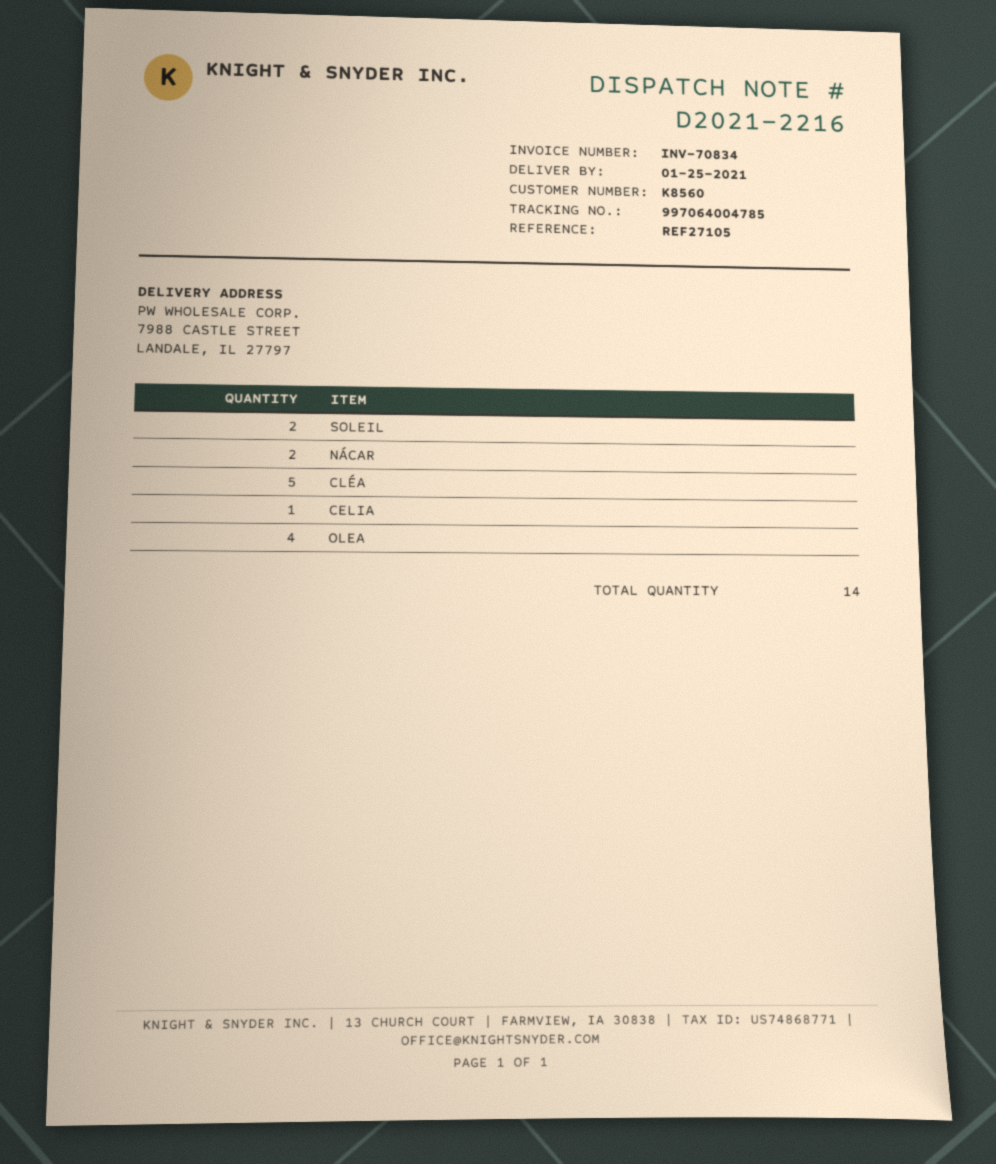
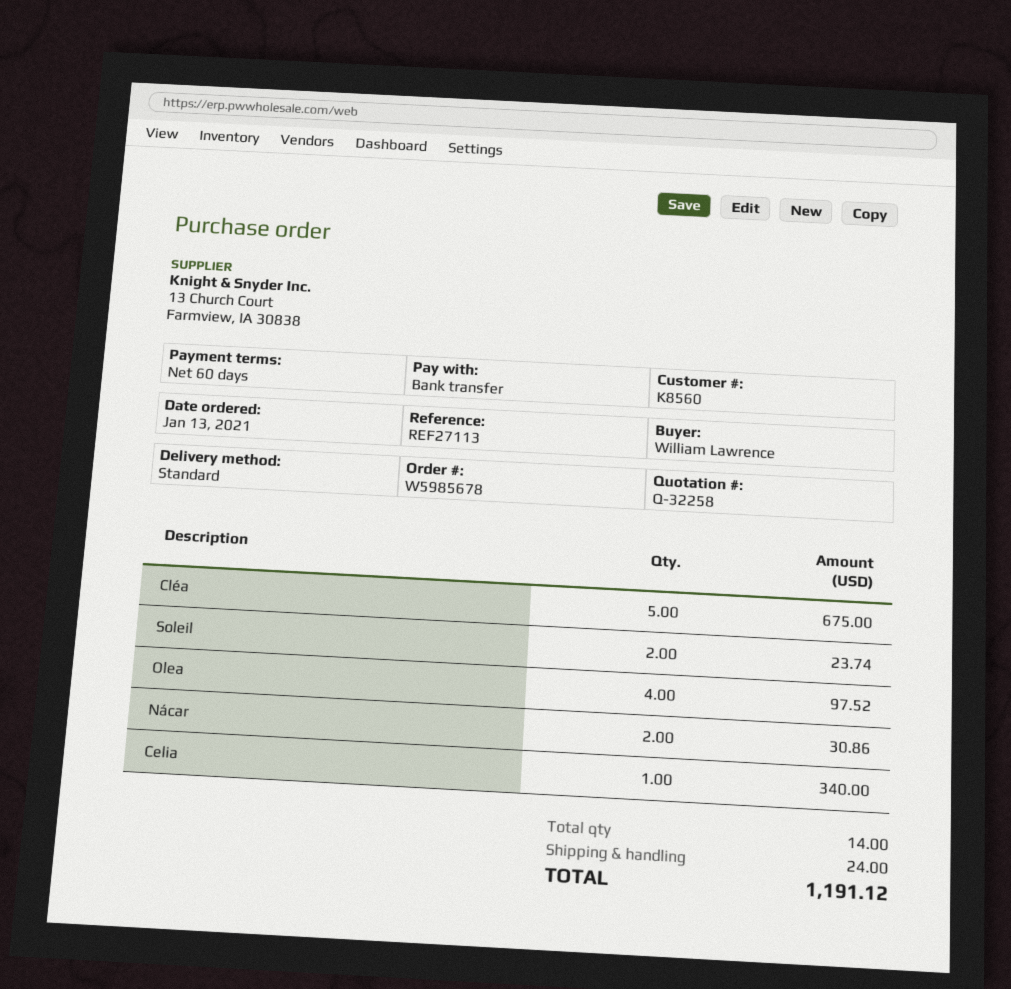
reference: REF27105 -> REF27113

